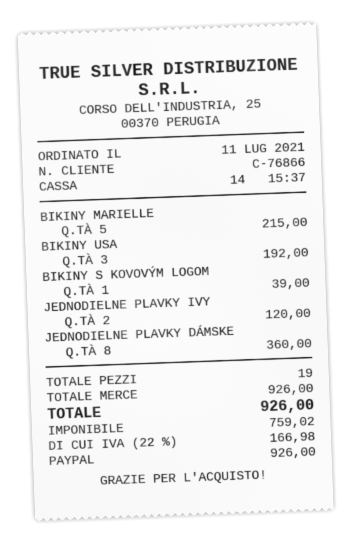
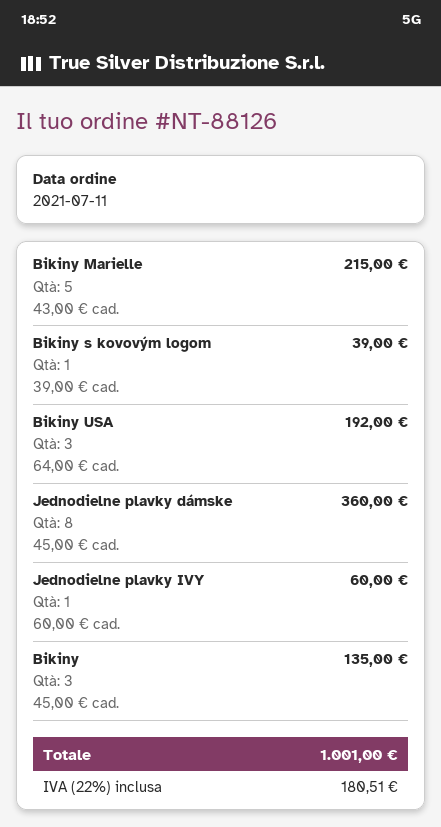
JEDNODIELNE PLAVKY IVY: 2 for 120.00 -> 1 for 60.00
Bikiny: none -> 3 for 135.00
tax: 22% = 166.98 -> 22% = 180.51
total: 926.00 -> 1001.00

